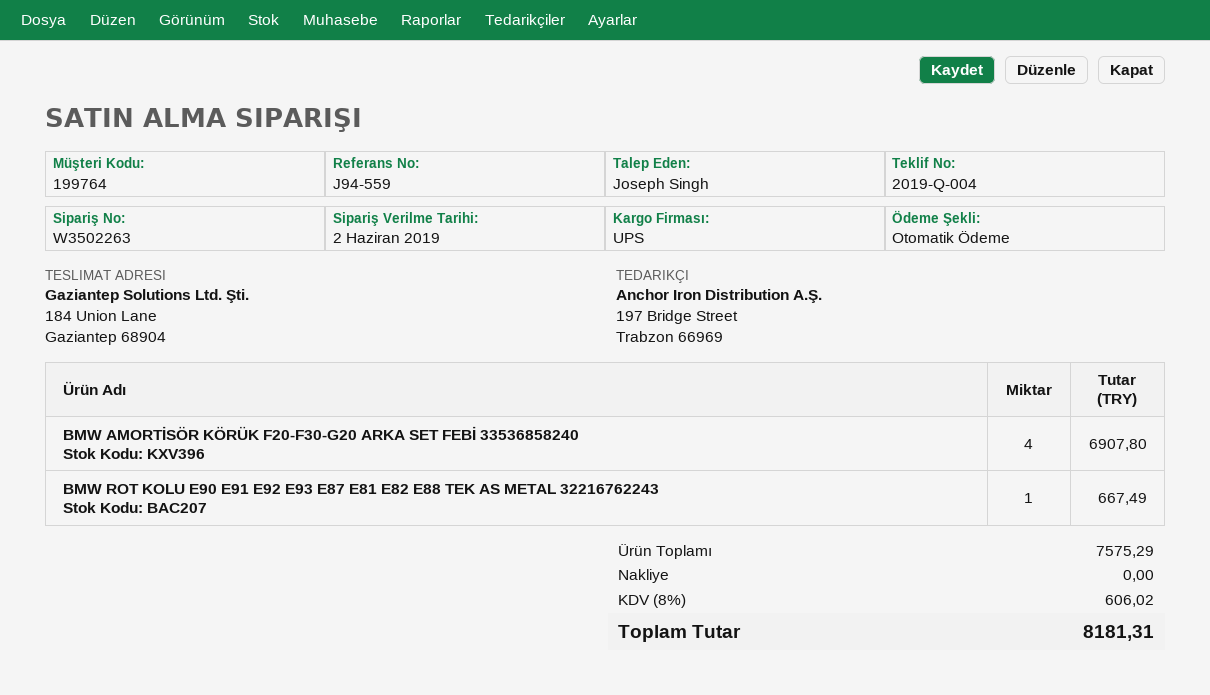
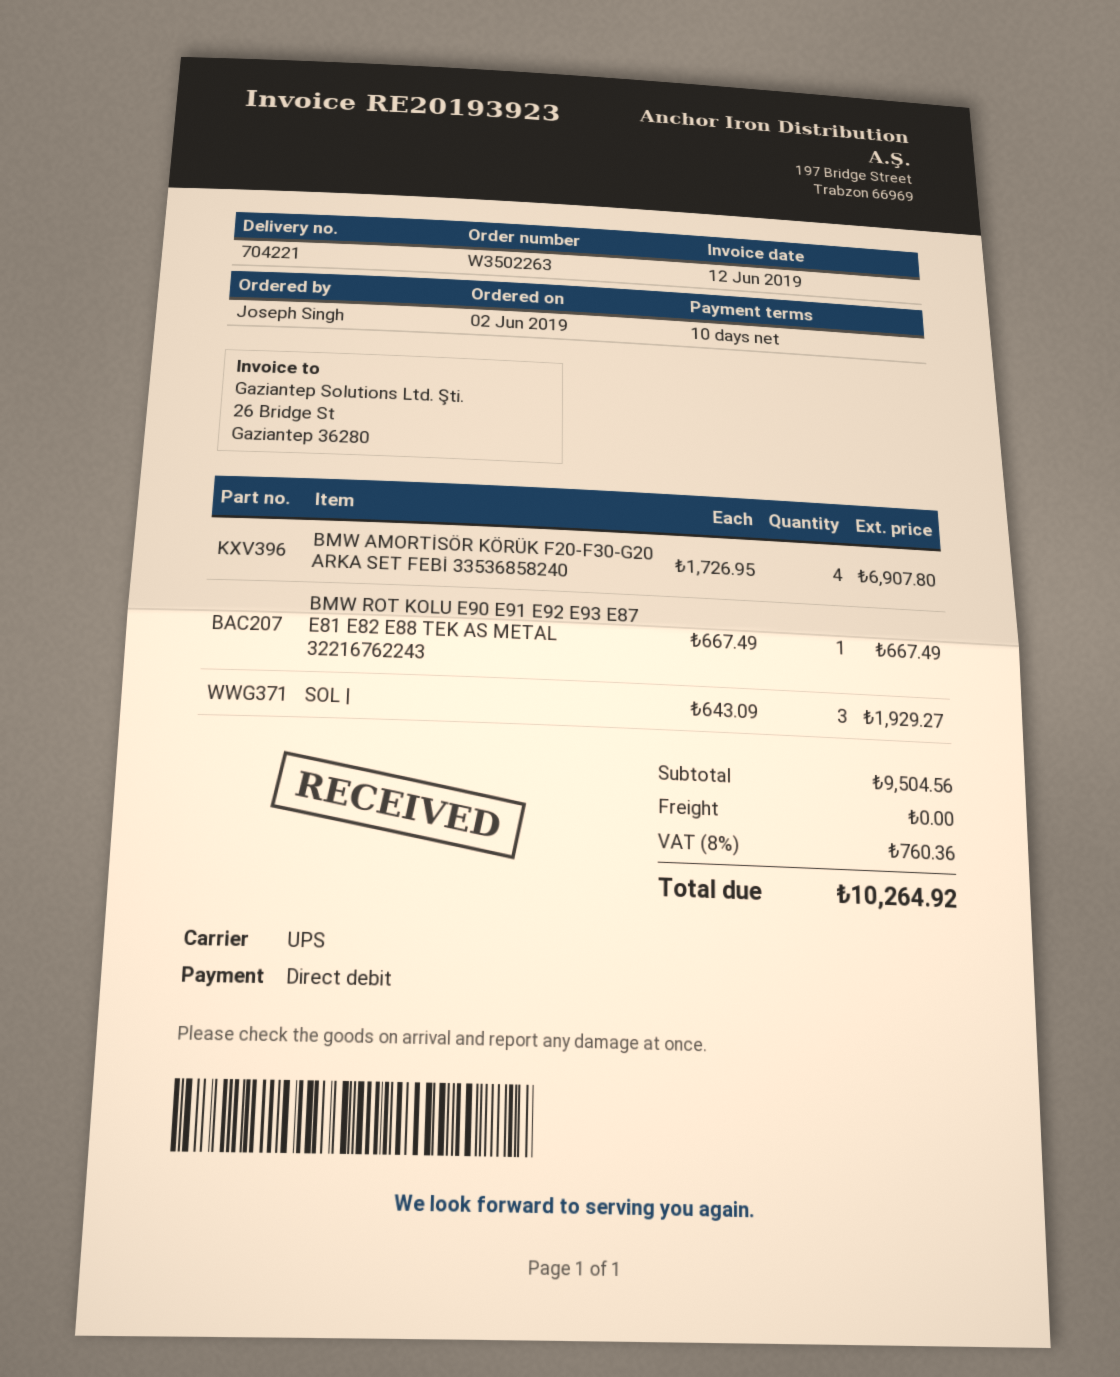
SOL |: none -> 3 for 1929.27
subtotal: 7575.29 -> 9504.56
tax: 8% = 606.02 -> 8% = 760.36
total: 8181.31 -> 10264.92

